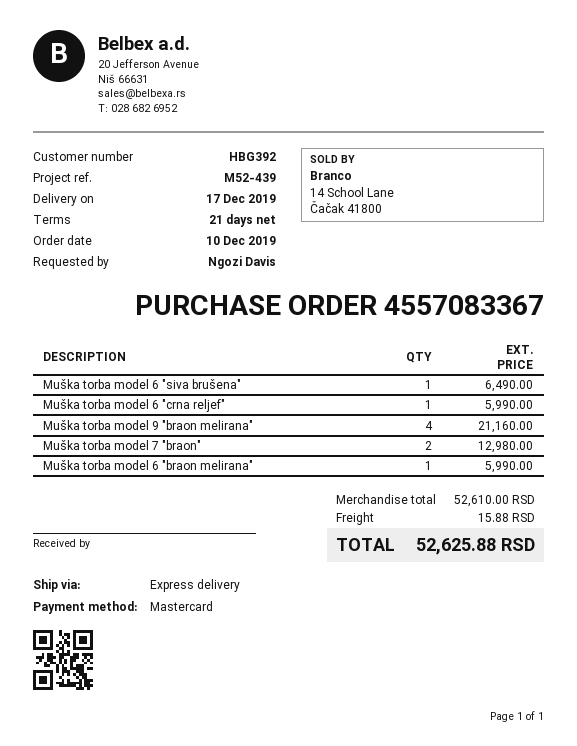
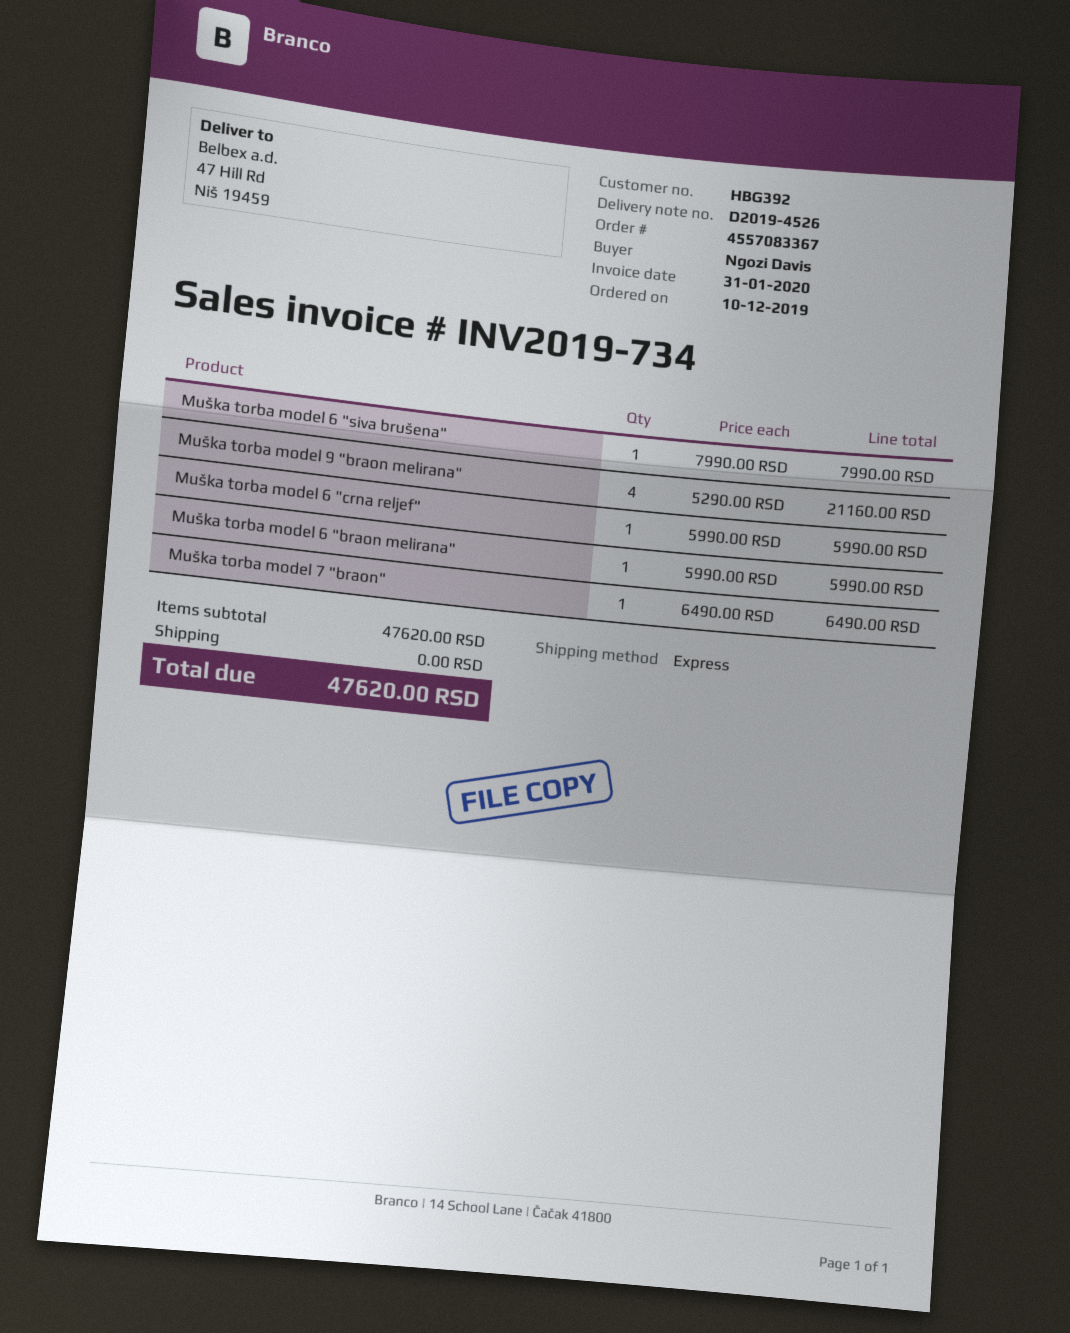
Muška torba model 6 "siva brušena": 1 for 6490.00 -> 1 for 7990.00
Muška torba model 7 "braon": 2 for 12980.00 -> 1 for 6490.00
subtotal: 52610.00 -> 47620.00
shipping: 15.88 -> 0.00
total: 52625.88 -> 47620.00

